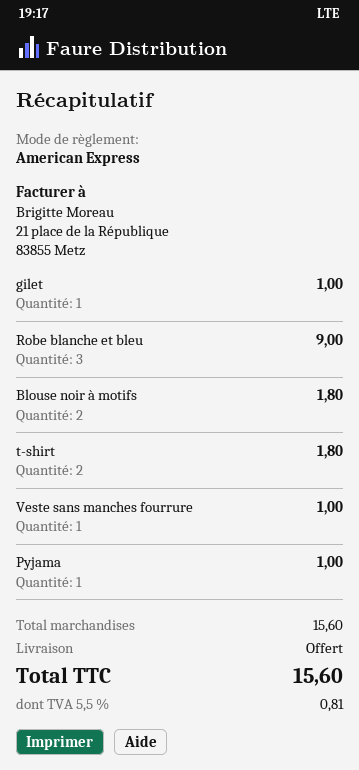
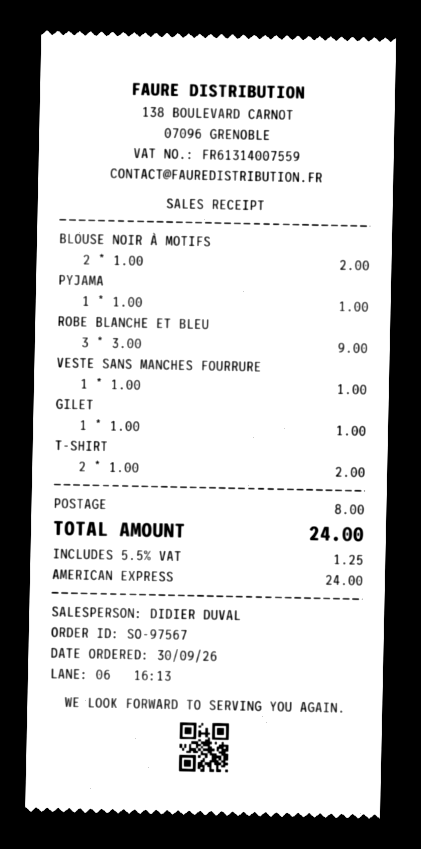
Blouse noir à motifs: 2 for 1.80 -> 2 for 2.00
t-shirt: 2 for 1.80 -> 2 for 2.00
shipping: 0.00 -> 8.00
tax: 5.5% = 0.81 -> 5.5% = 1.25
total: 15.60 -> 24.00

